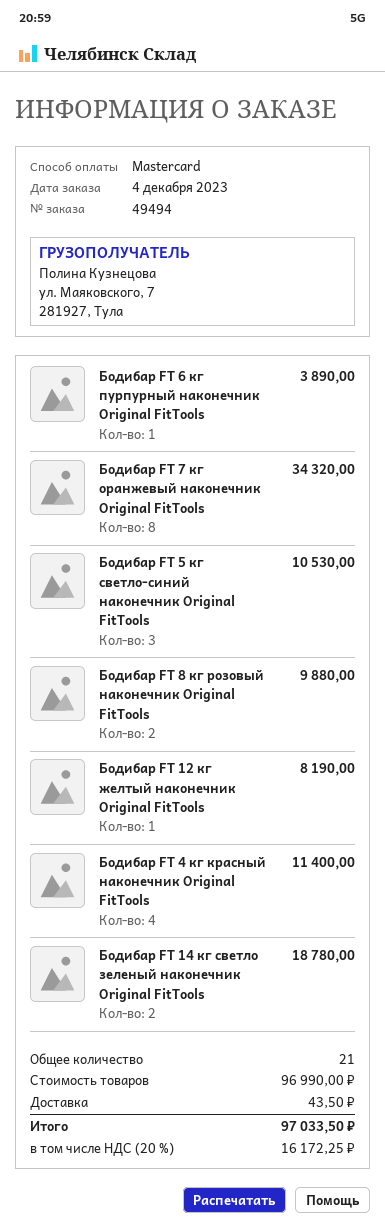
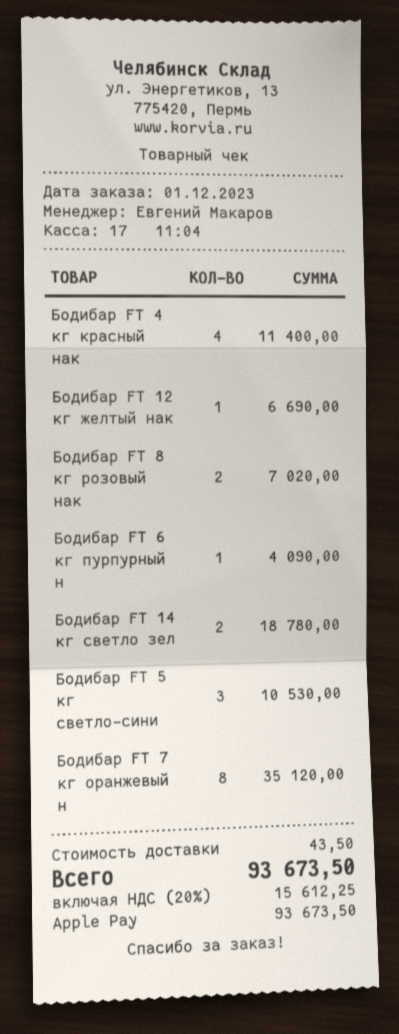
order date: 2023-12-04 -> 2023-12-01
payment method: Mastercard -> Apple Pay
Бодибар FT 6 кг пурпурный наконечник Original FitTools: 1 for 3890.00 -> 1 for 4090.00
Бодибар FT 7 кг оранжевый наконечник Original FitTools: 8 for 34320.00 -> 8 for 35120.00
Бодибар FT 8 кг розовый наконечник Original FitTools: 2 for 9880.00 -> 2 for 7020.00
Бодибар FT 12 кг желтый наконечник Original FitTools: 1 for 8190.00 -> 1 for 6690.00
tax: 20% = 16172.25 -> 20% = 15612.25
total: 97033.50 -> 93673.50

